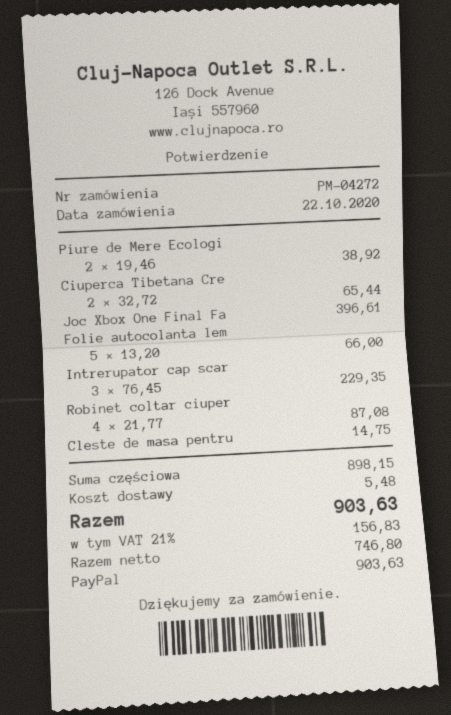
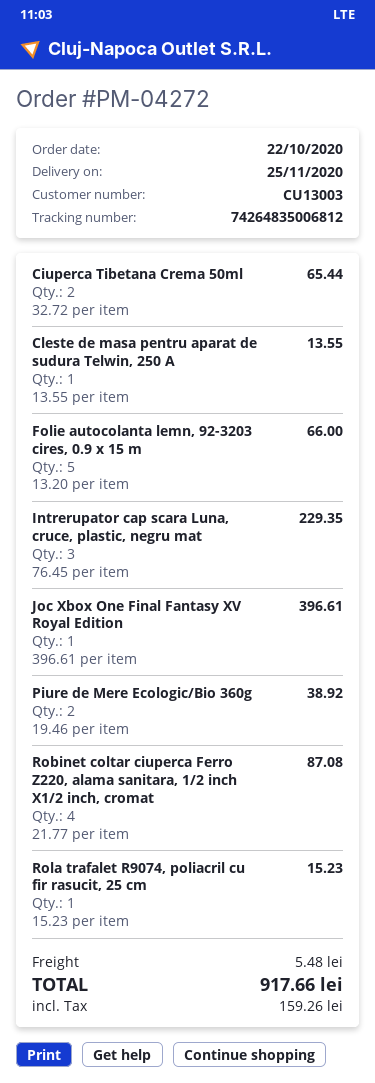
Cleste de masa pentru: 1 x 14.75 = 14.75 -> 1 x 13.55 = 13.55
Rola trafalet R9074, poliacril cu fir rasucit, 25 cm: none -> 1 x 15.23 = 15.23
tax: 156.83 -> 159.26
total: 903.63 -> 917.66

